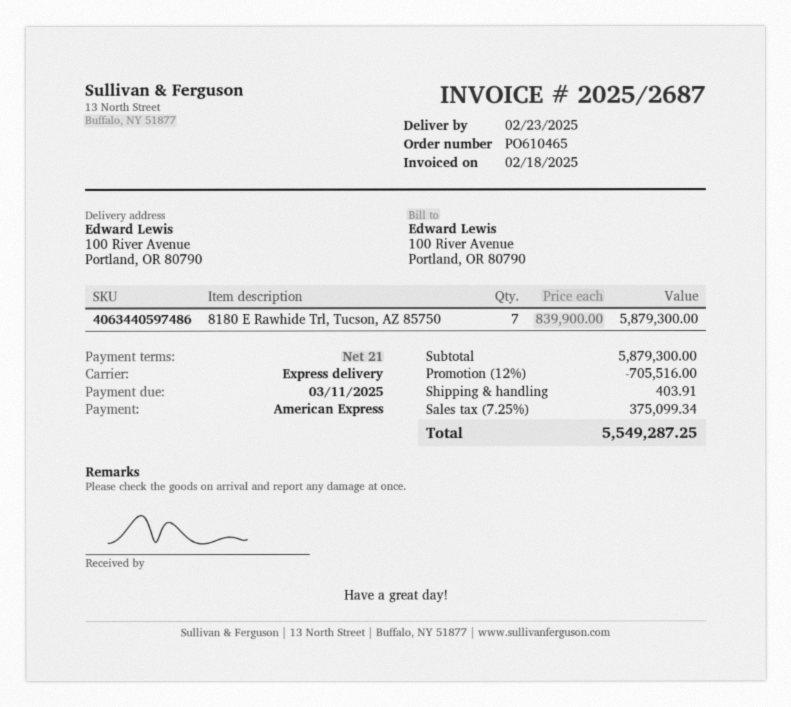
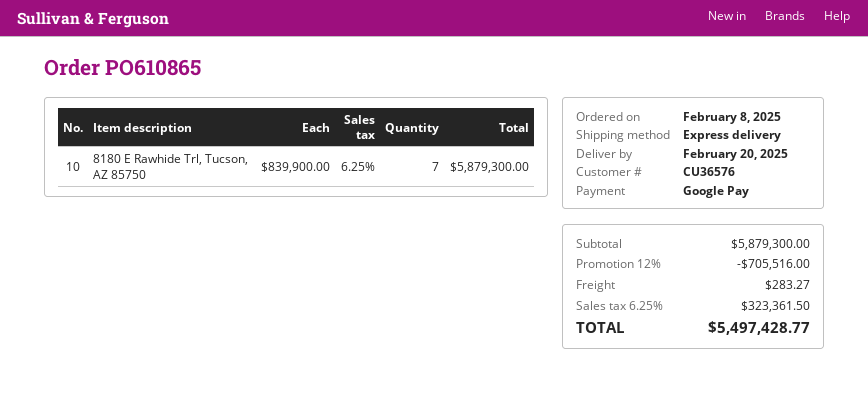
order number: PO610465 -> PO610865
delivery date: 2025-02-23 -> 2025-02-20
payment method: American Express -> Google Pay
shipping: 403.91 -> 283.27
tax: 7.25% = 375099.34 -> 6.25% = 323361.50
total: 5549287.25 -> 5497428.77

